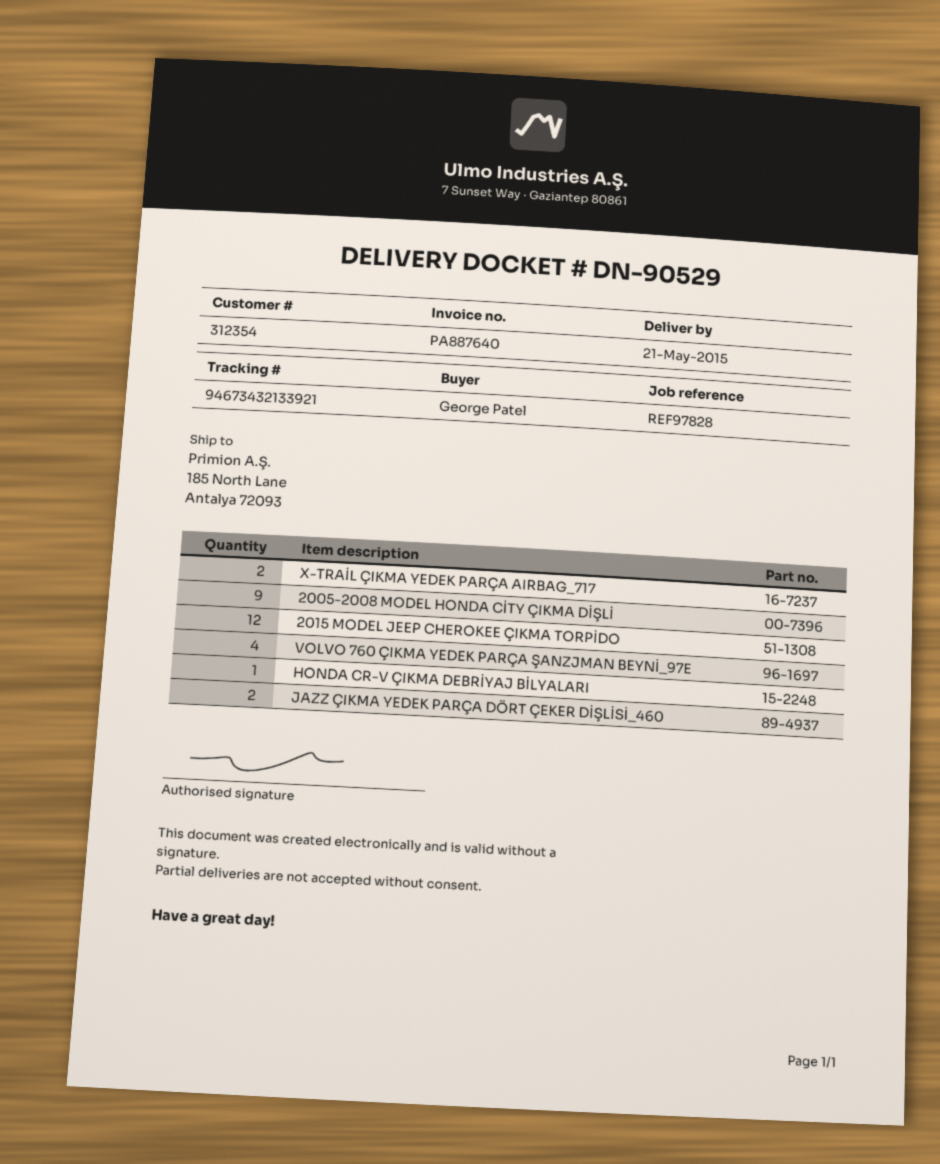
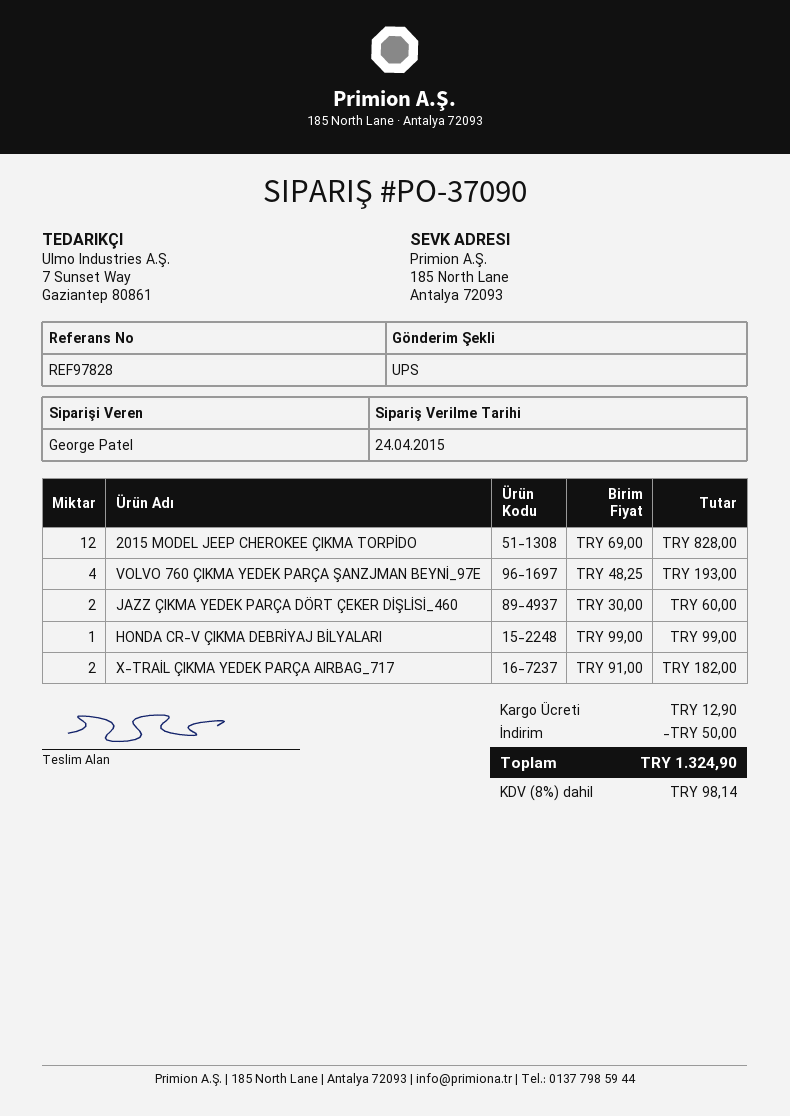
2005-2008 MODEL HONDA CİTY ÇIKMA DİŞLİ: 9 -> none

